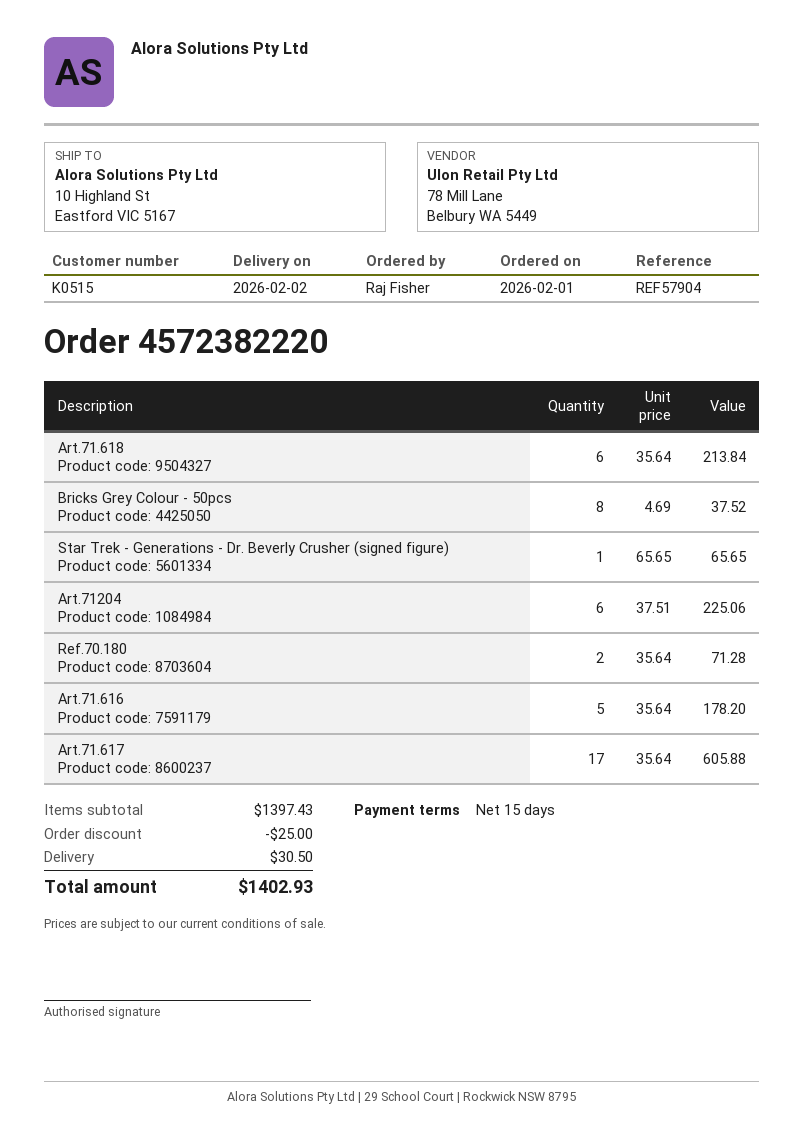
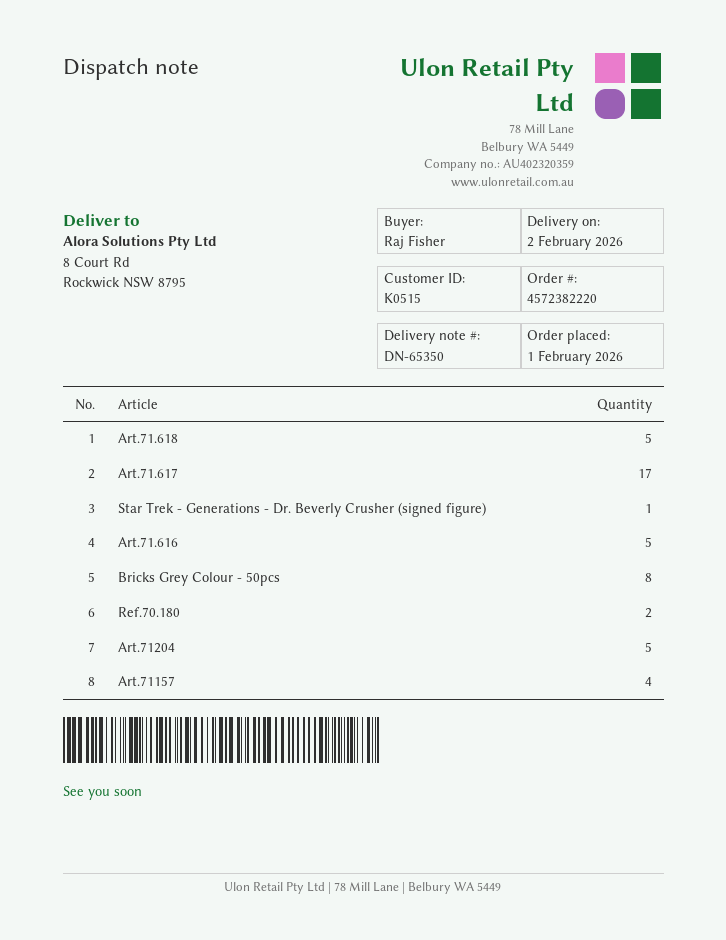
ship to: 10 Highland St, Eastford VIC 5167 -> 8 Court Rd, Rockwick NSW 8795
Art.71.618: 6 -> 5
Art.71204: 6 -> 5
Art.71157: none -> 4

